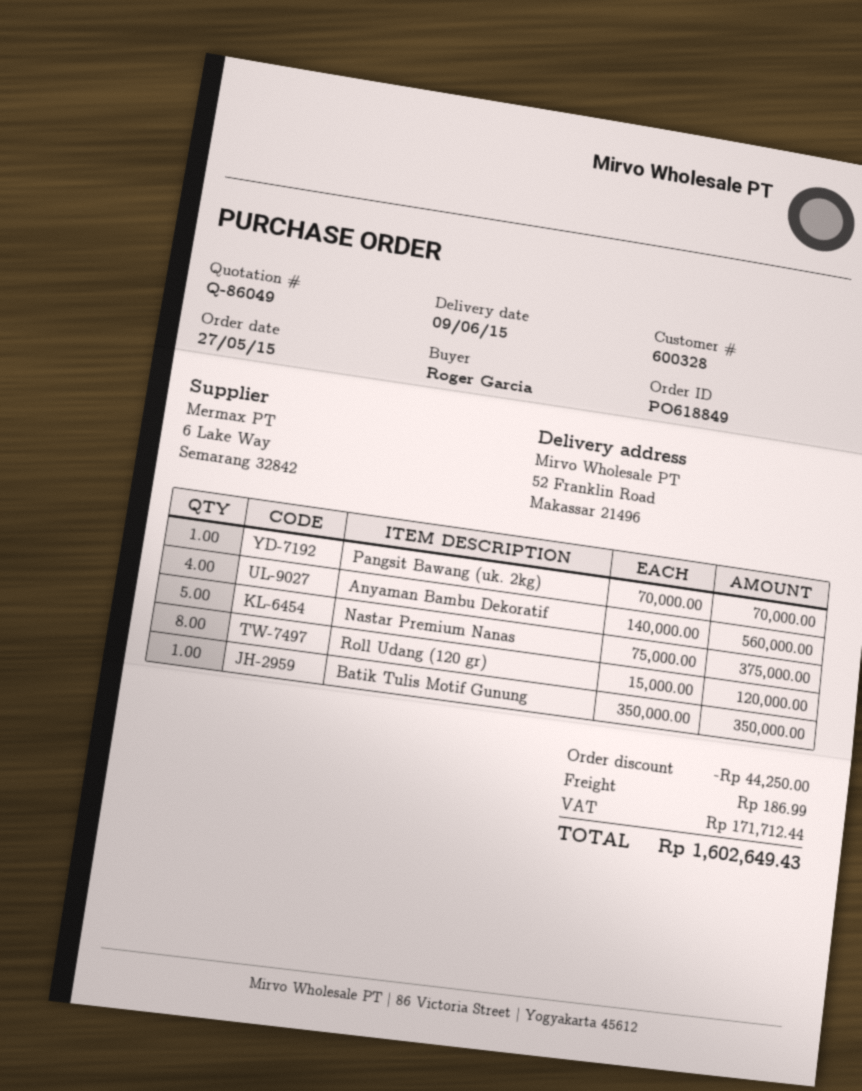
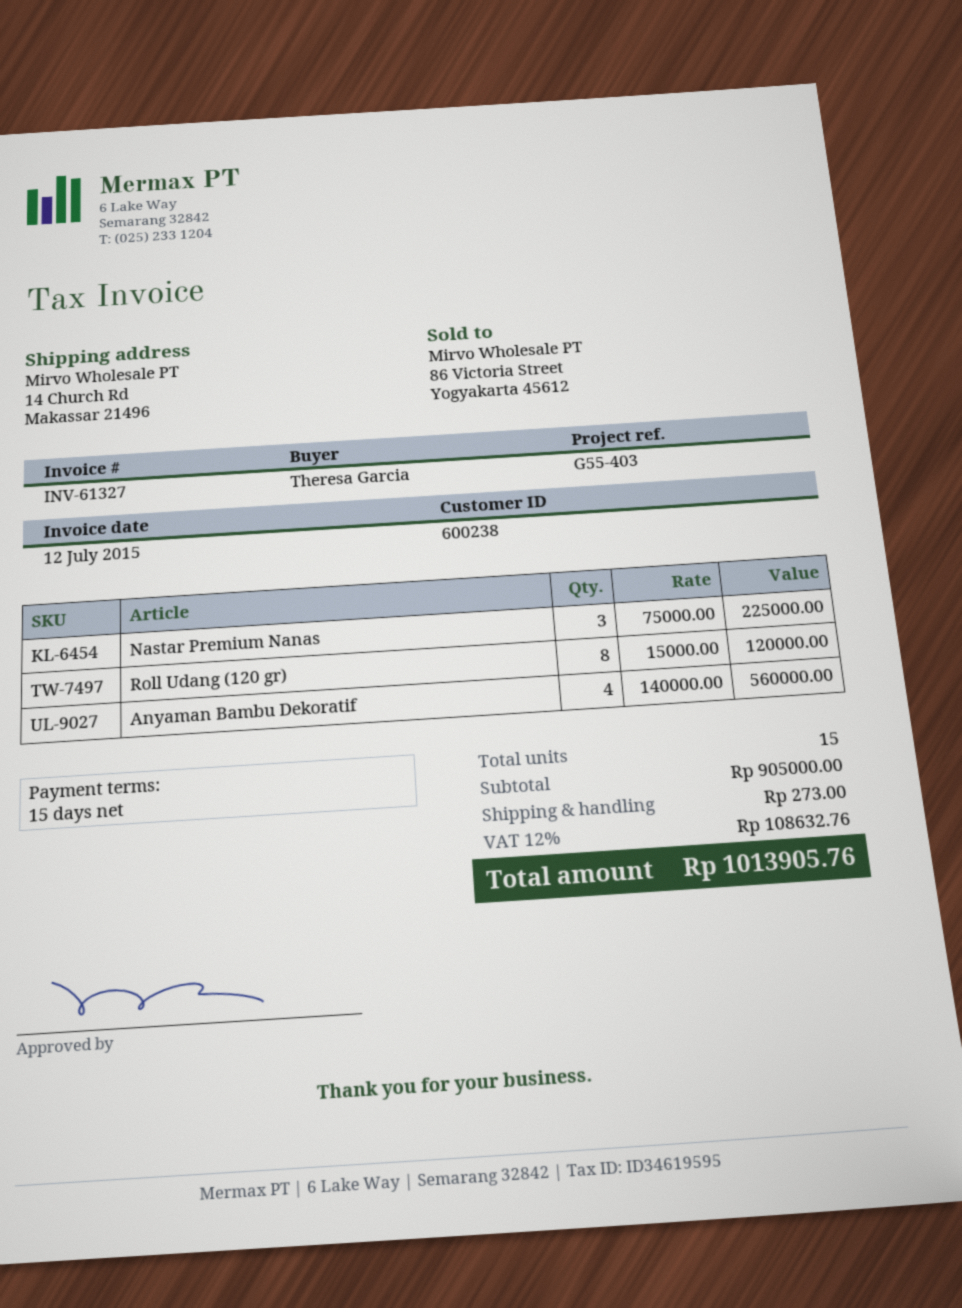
customer number: 600328 -> 600238
ordered by: Roger Garcia -> Theresa Garcia
ship to: 52 Franklin Road, Makassar 21496 -> 14 Church Rd, Makassar 21496
Pangsit Bawang (uk. 2kg): 1 x 70000.00 = 70000.00 -> none
Nastar Premium Nanas: 5 x 75000.00 = 375000.00 -> 3 x 75000.00 = 225000.00
Batik Tulis Motif Gunung: 1 x 350000.00 = 350000.00 -> none
discount: 44250.00 -> none
shipping: 186.99 -> 273.00
tax: 171712.44 -> 108632.76
total: 1602649.43 -> 1013905.76

